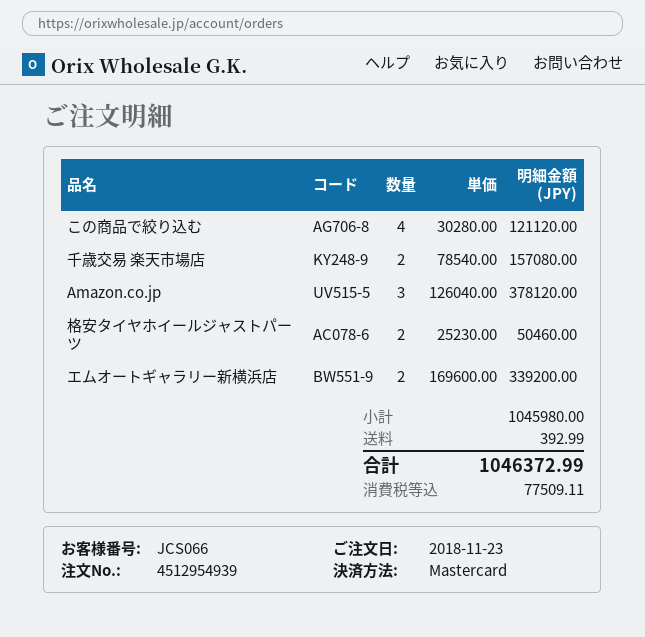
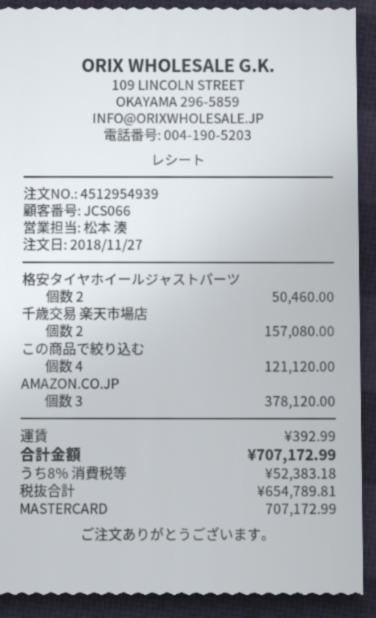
order date: 2018-11-23 -> 2018-11-27
エムオートギャラリー新横浜店: 2 for 339200.00 -> none
tax: 77509.11 -> 52383.18
total: 1046372.99 -> 707172.99

